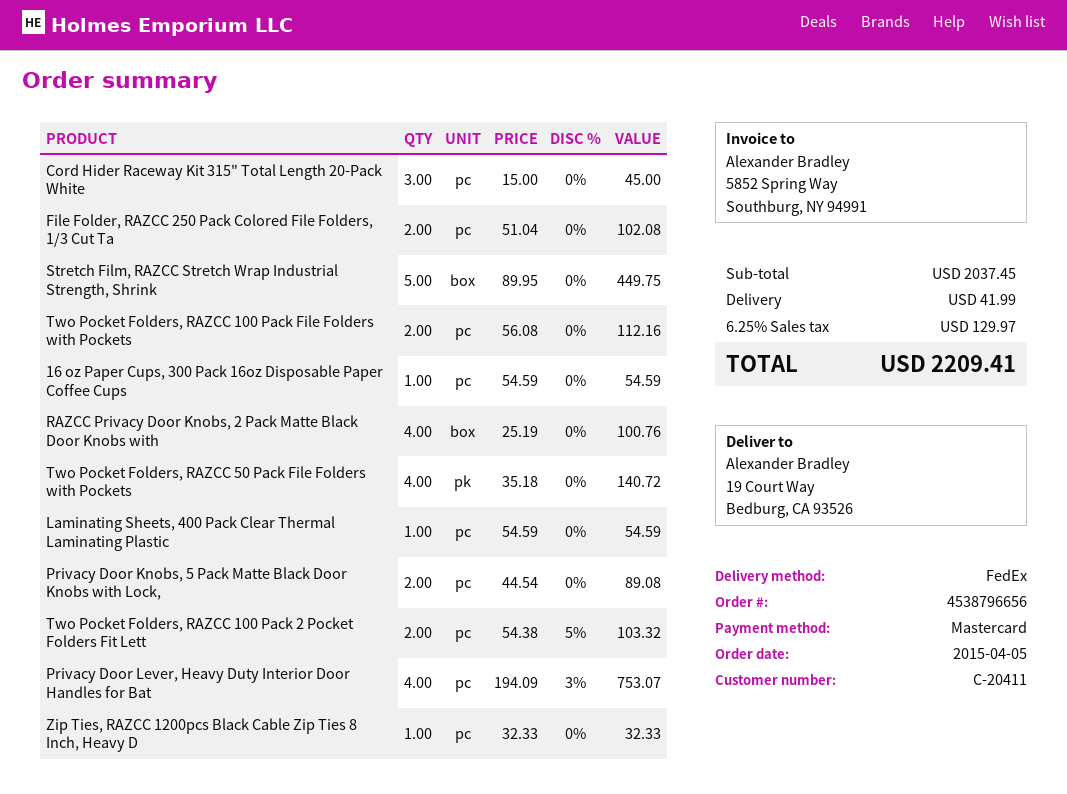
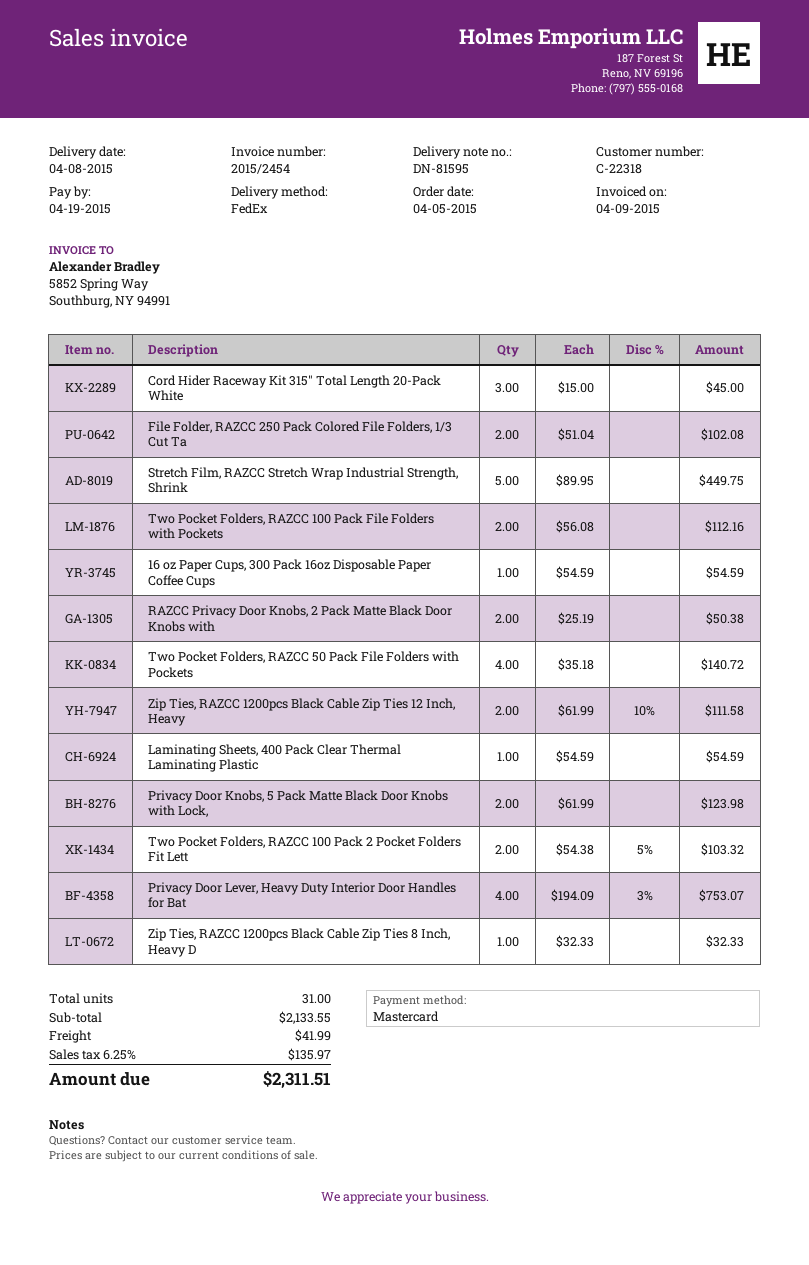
customer number: C-20411 -> C-22318
RAZCC Privacy Door Knobs, 2 Pack Matte Black Door Knobs with: 4 x 25.19 = 100.76 -> 2 x 25.19 = 50.38
Privacy Door Knobs, 5 Pack Matte Black Door Knobs with Lock,: 2 x 44.54 = 89.08 -> 2 x 61.99 = 123.98
Zip Ties, RAZCC 1200pcs Black Cable Zip Ties 12 Inch, Heavy: none -> 2 x 61.99 - 10% = 111.58
subtotal: 2037.45 -> 2133.55
tax: 6.25% = 129.97 -> 6.25% = 135.97
total: 2209.41 -> 2311.51

